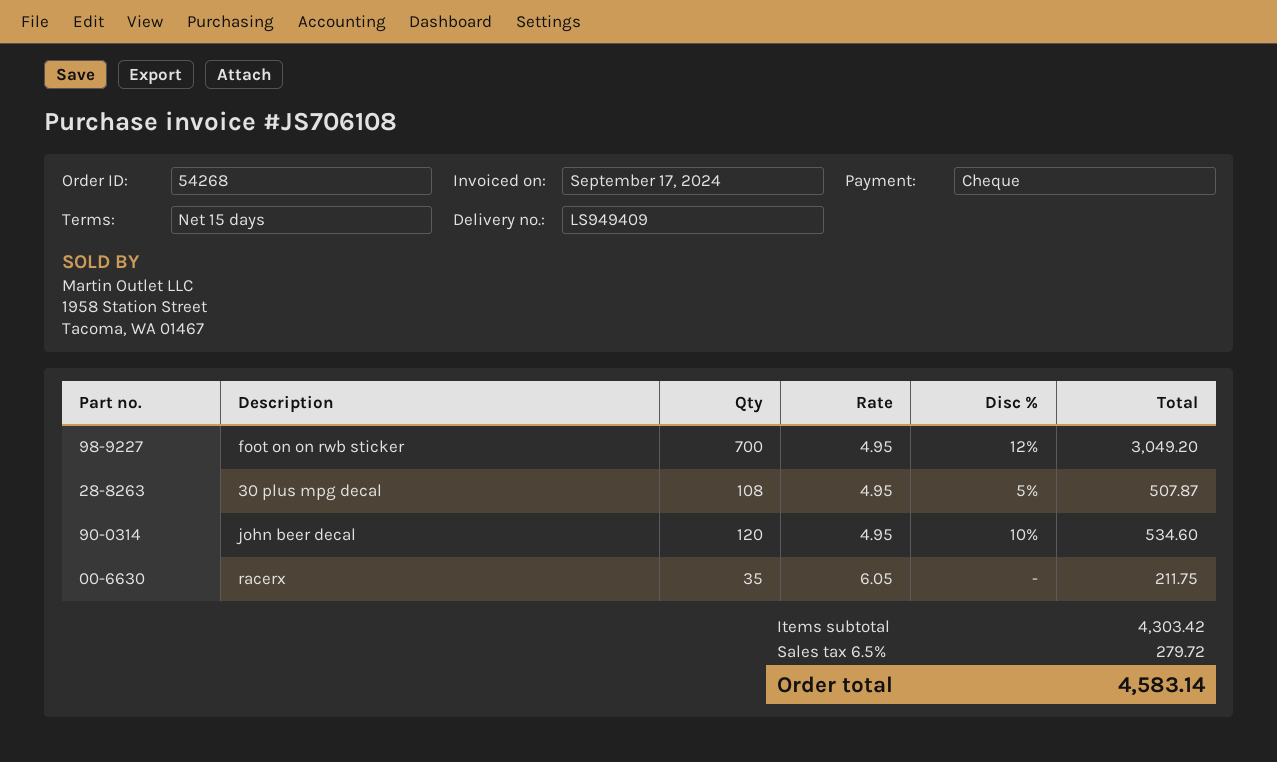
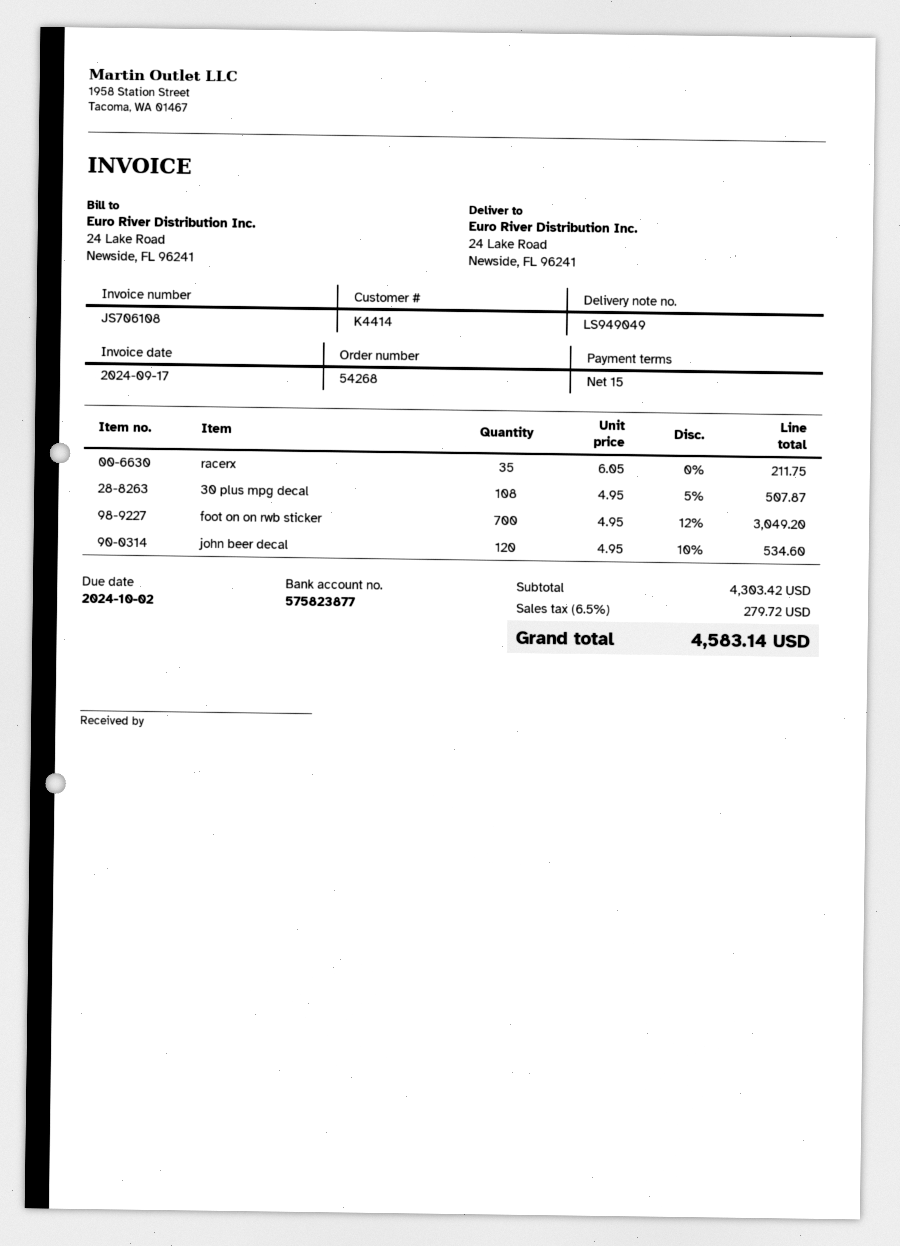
delivery note number: LS949409 -> LS949049

